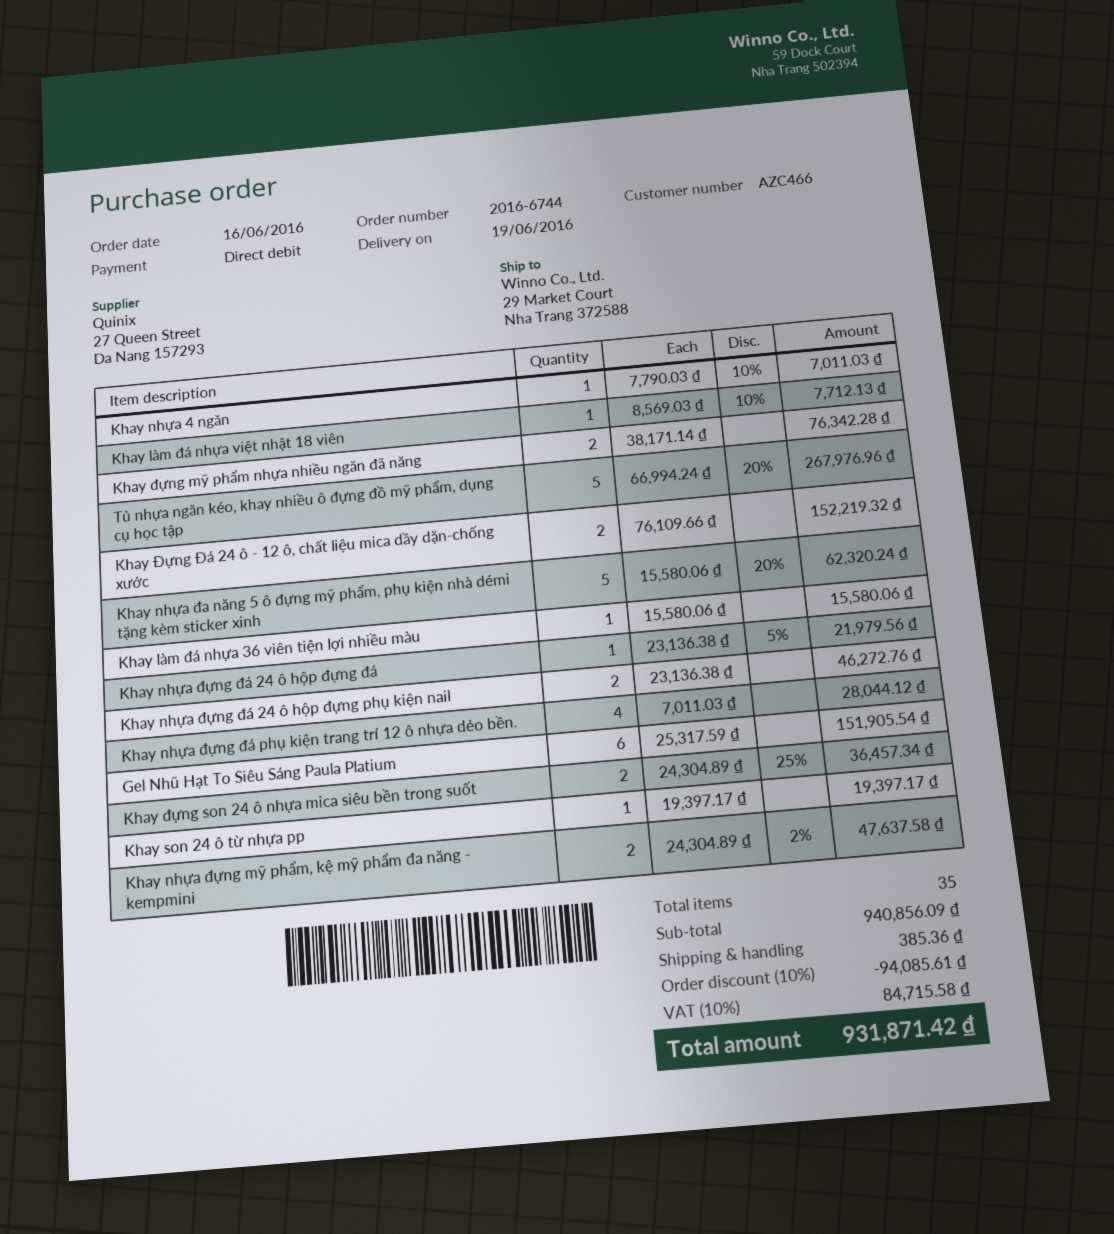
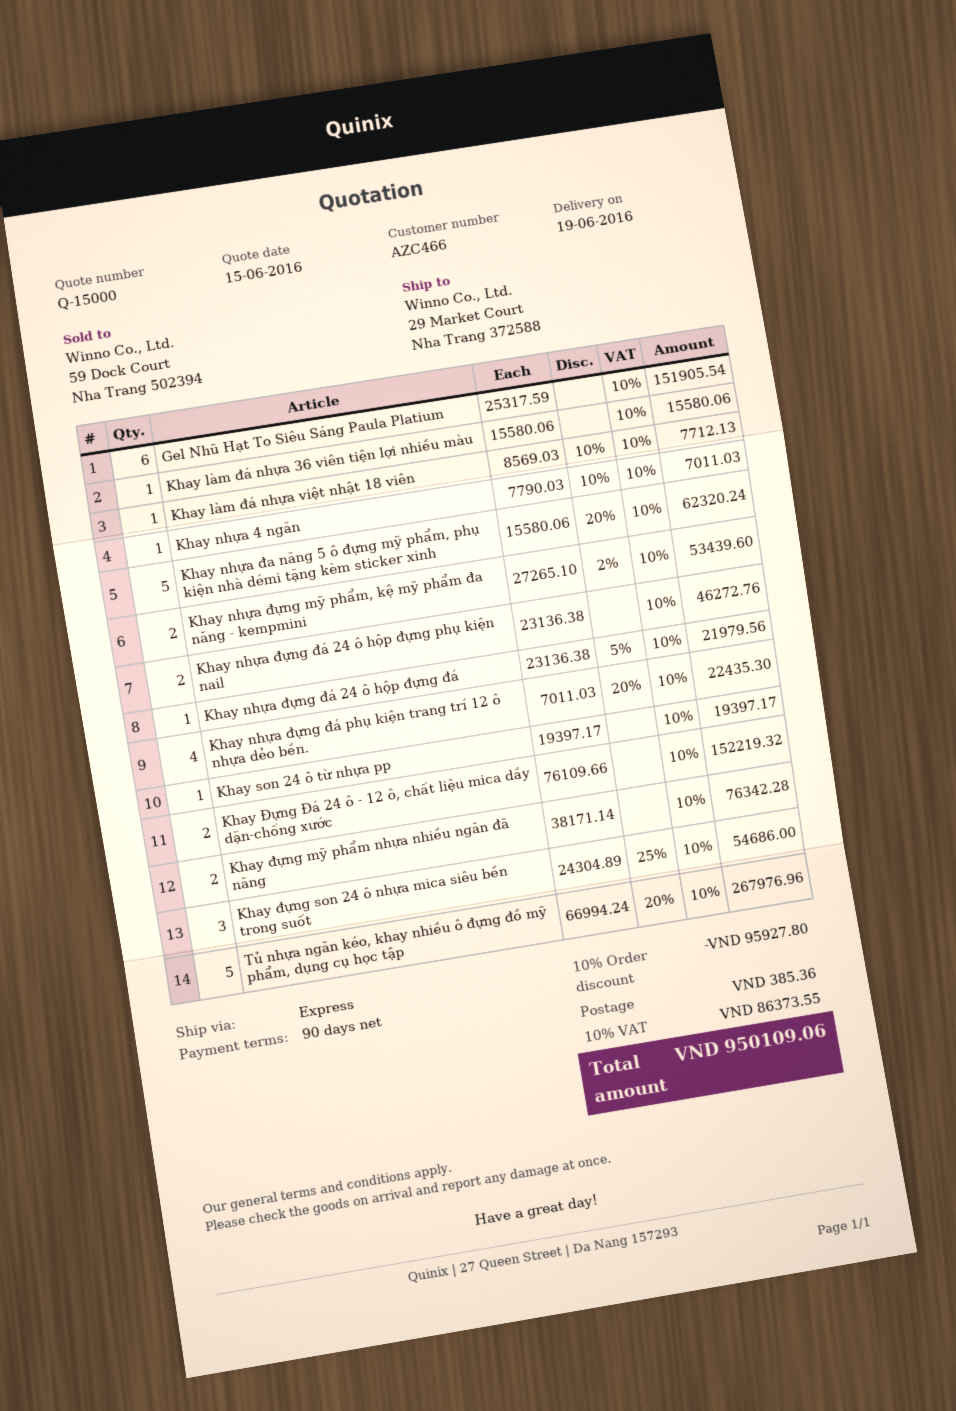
Khay nhựa đựng đá phụ kiện trang trí 12 ô nhựa dẻo bền.: 4 x 7011.03 = 28044.12 -> 4 x 7011.03 - 20% = 22435.30
Khay đựng son 24 ô nhựa mica siêu bền trong suốt: 2 x 24304.89 - 25% = 36457.34 -> 3 x 24304.89 - 25% = 54686.00
Khay nhựa đựng mỹ phẩm, kệ mỹ phẩm đa năng - kempmini: 2 x 24304.89 - 2% = 47637.58 -> 2 x 27265.10 - 2% = 53439.60
discount: 10% = 94085.61 -> 10% = 95927.80
tax: 10% = 84715.58 -> 10% = 86373.55
total: 931871.42 -> 950109.06

